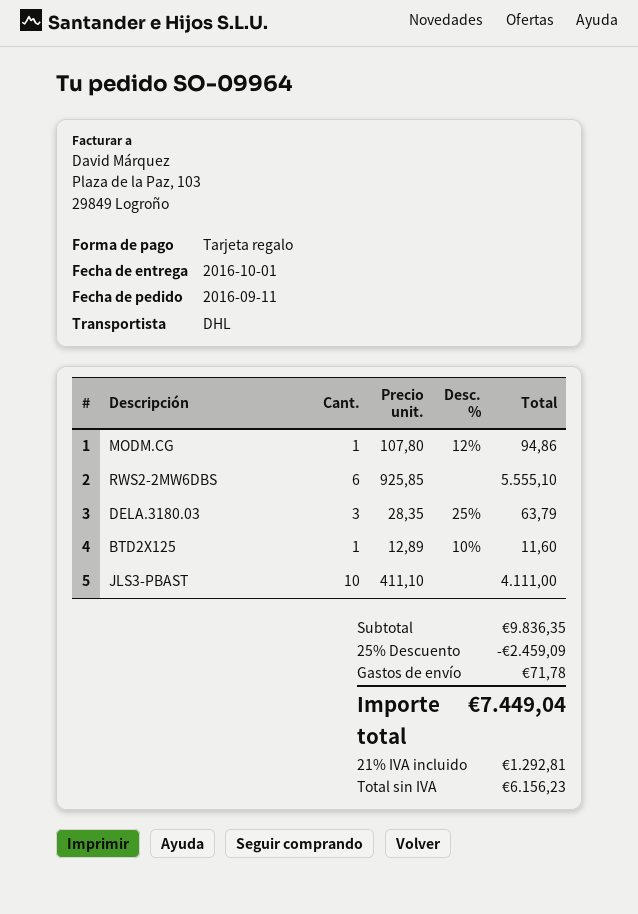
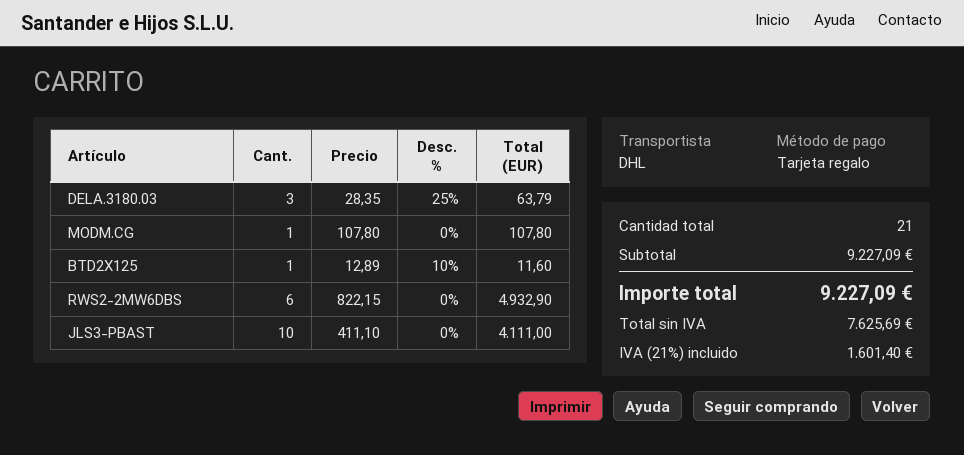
MODM.CG: 1 x 107.80 - 12% = 94.86 -> 1 x 107.80 = 107.80
RWS2-2MW6DBS: 6 x 925.85 = 5555.10 -> 6 x 822.15 = 4932.90
subtotal: 9836.35 -> 9227.09
discount: 25% = 2459.09 -> none
shipping: 71.78 -> none
net: 6156.23 -> 7625.69
tax: 21% = 1292.81 -> 21% = 1601.40
total: 7449.04 -> 9227.09

